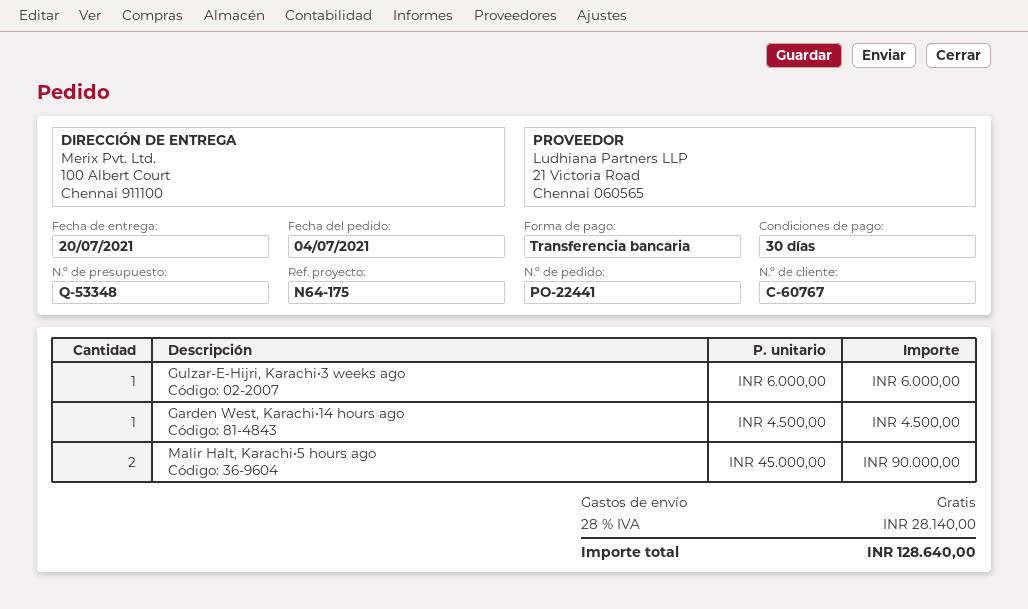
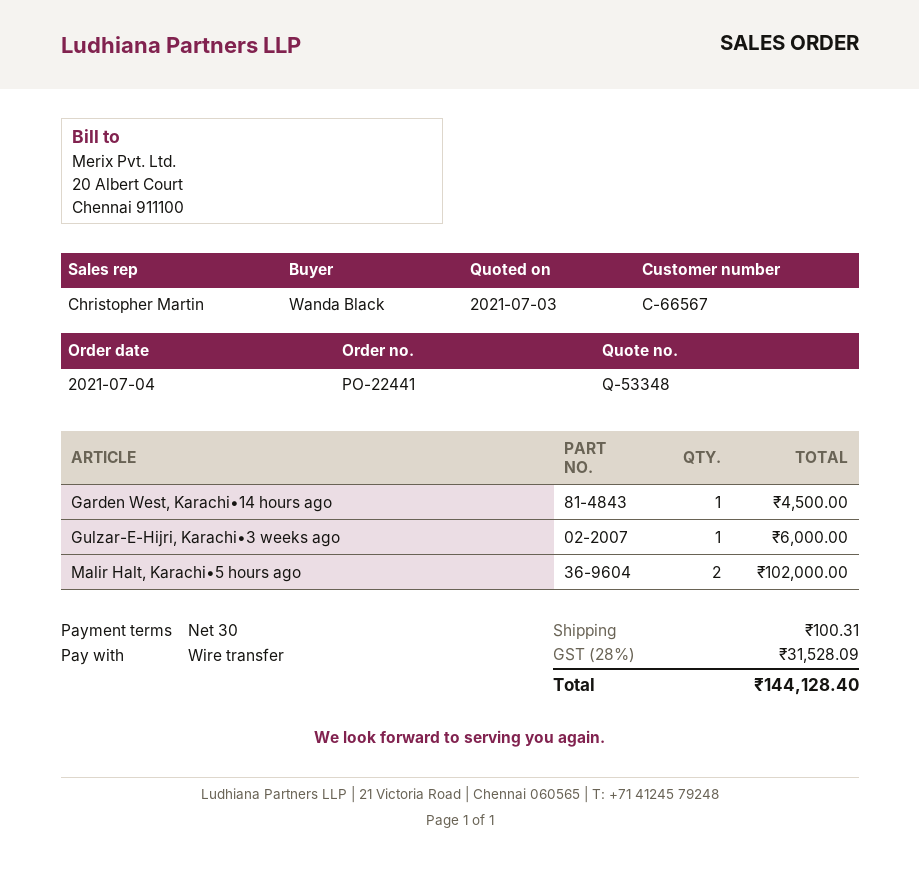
customer number: C-60767 -> C-66567
Malir Halt, Karachi•5 hours ago: 2 for 90000.00 -> 2 for 102000.00
shipping: 0.00 -> 100.31
tax: 28% = 28140.00 -> 28% = 31528.09
total: 128640.00 -> 144128.40

